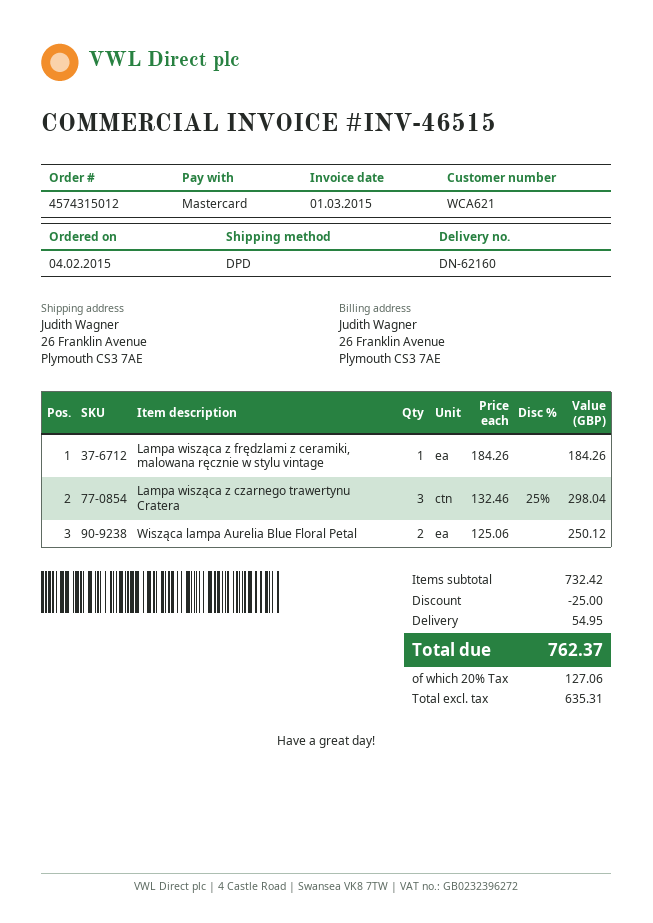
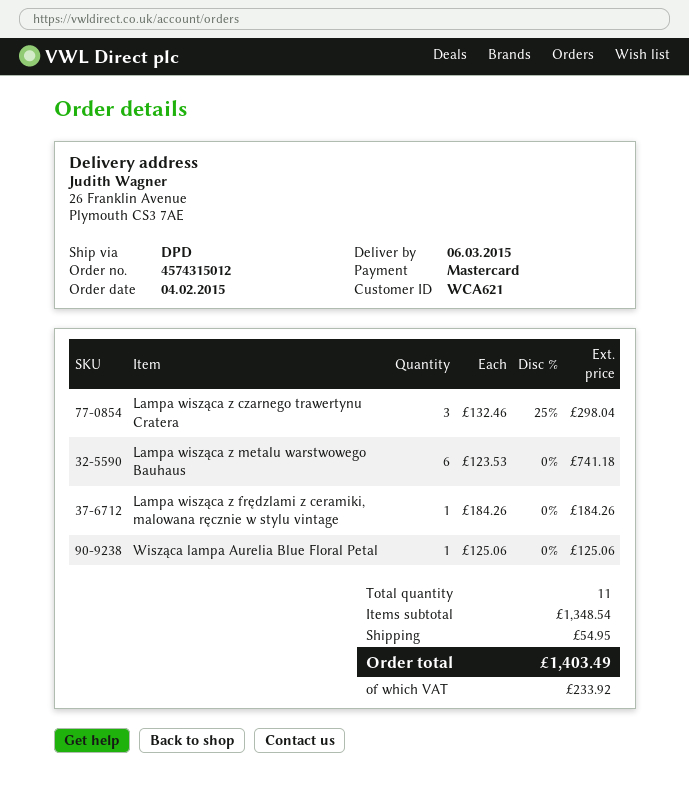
Wisząca lampa Aurelia Blue Floral Petal: 2 x 125.06 = 250.12 -> 1 x 125.06 = 125.06
Lampa wisząca z metalu warstwowego Bauhaus: none -> 6 x 123.53 = 741.18
subtotal: 732.42 -> 1348.54
discount: 25.00 -> none
tax: 127.06 -> 233.92
total: 762.37 -> 1403.49

